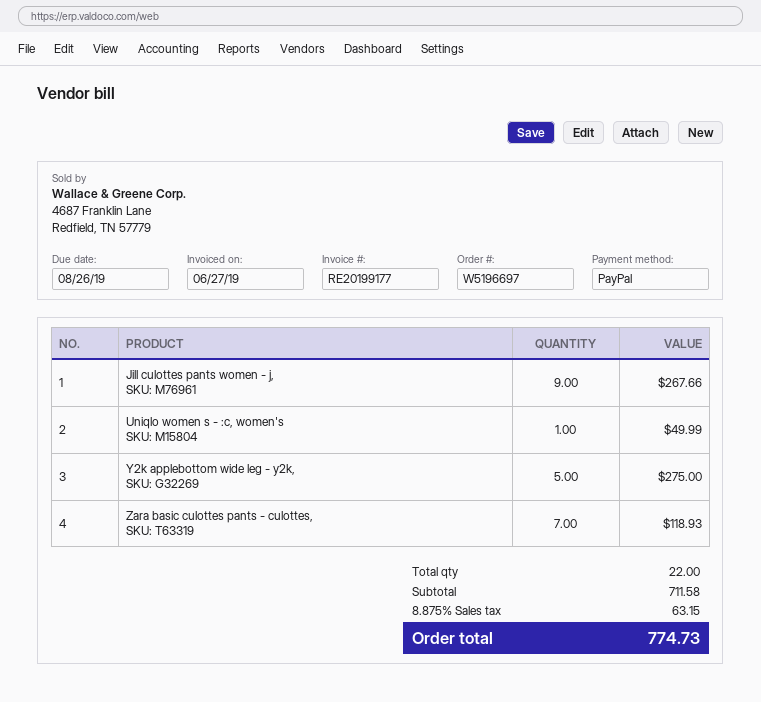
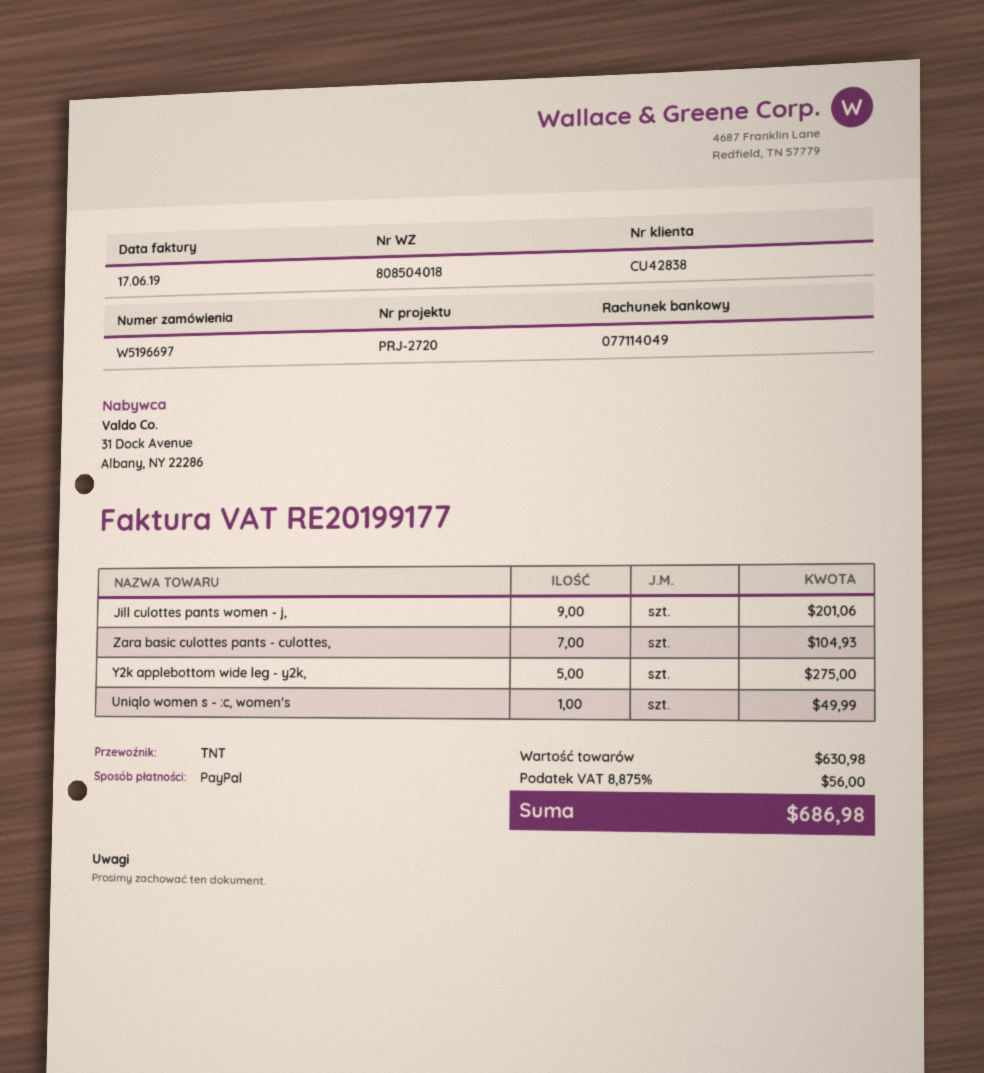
invoice date: 2019-06-27 -> 2019-06-17
Jill culottes pants women - j,: 9 for 267.66 -> 9 for 201.06
Zara basic culottes pants - culottes,: 7 for 118.93 -> 7 for 104.93
subtotal: 711.58 -> 630.98
tax: 8.875% = 63.15 -> 8.875% = 56.00
total: 774.73 -> 686.98

